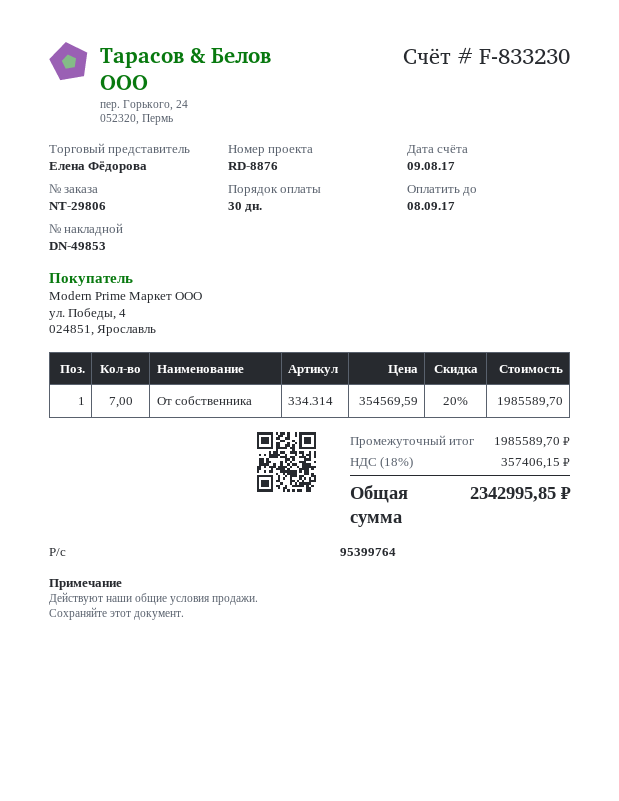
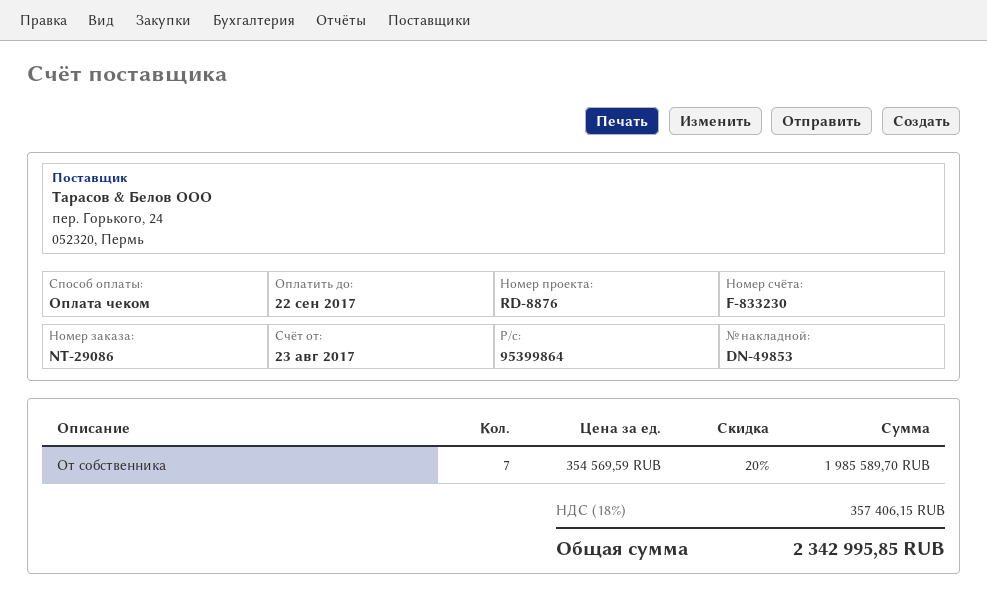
order number: NT-29806 -> NT-29086
invoice date: 2017-08-09 -> 2017-08-23
due date: 2017-09-08 -> 2017-09-22
bank account: 95399764 -> 95399864

